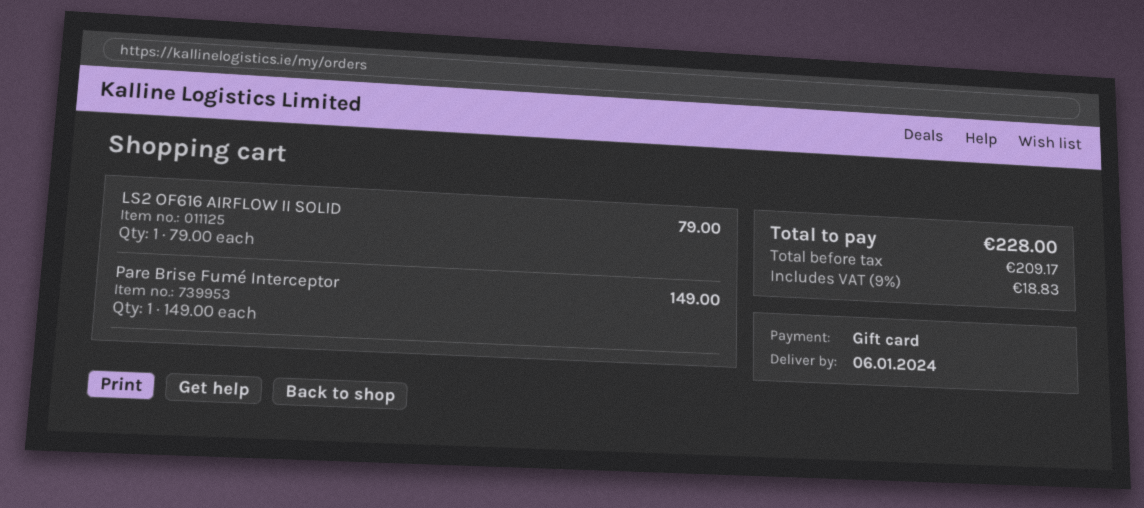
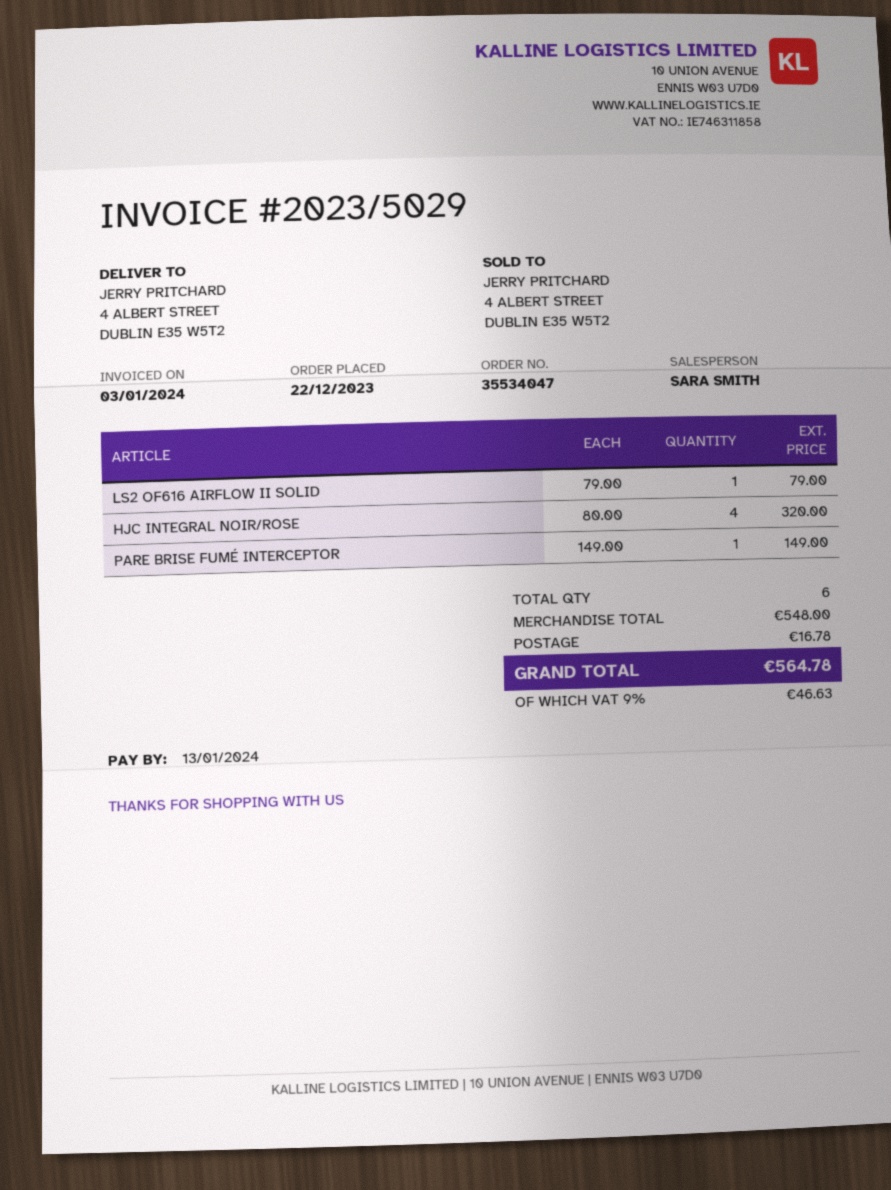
HJC INTEGRAL NOIR/ROSE: none -> 4 x 80.00 = 320.00
shipping: none -> 16.78
tax: 9% = 18.83 -> 9% = 46.63
total: 228.00 -> 564.78

